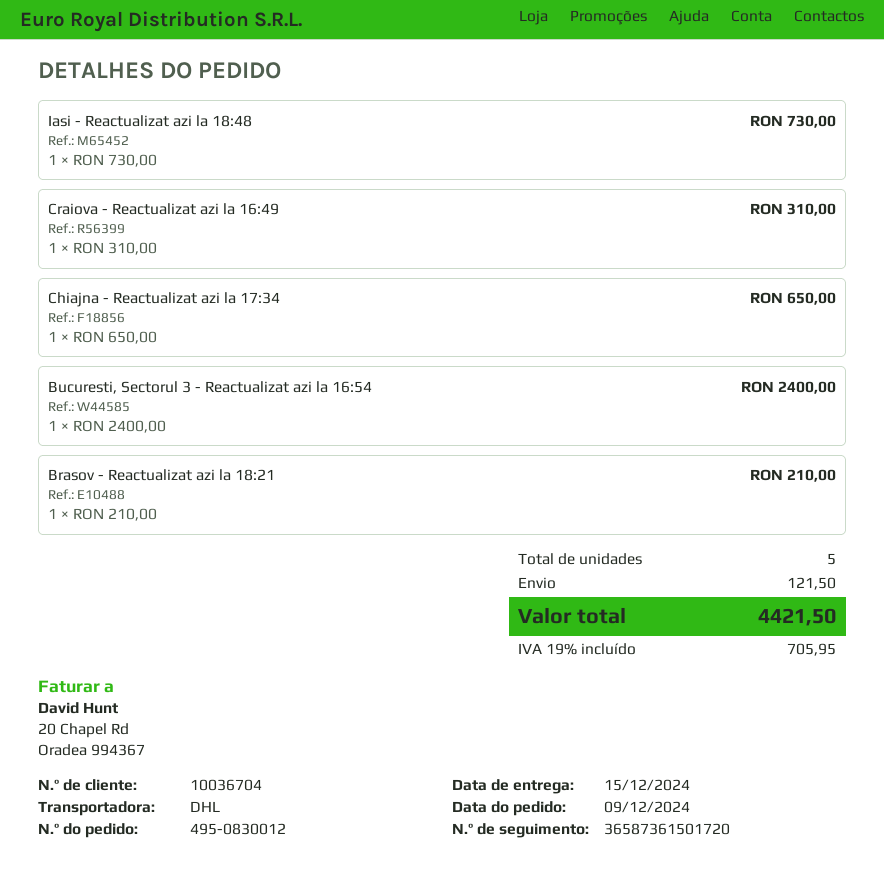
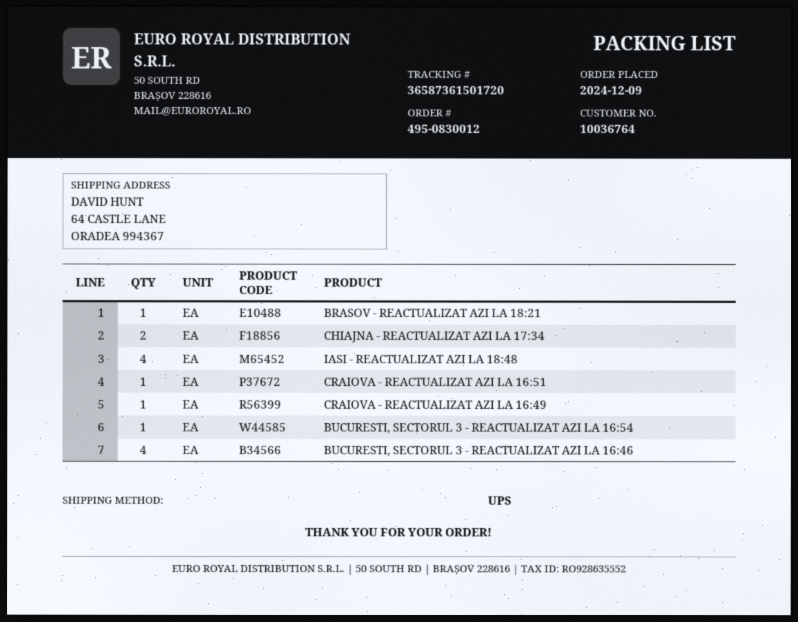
customer number: 10036704 -> 10036764
shipping method: DHL -> UPS
Iasi - Reactualizat azi la 18:48: 1 -> 4
Chiajna - Reactualizat azi la 17:34: 1 -> 2
CRAIOVA - REACTUALIZAT AZI LA 16:51: none -> 1
BUCURESTI, SECTORUL 3 - REACTUALIZAT AZI LA 16:46: none -> 4

